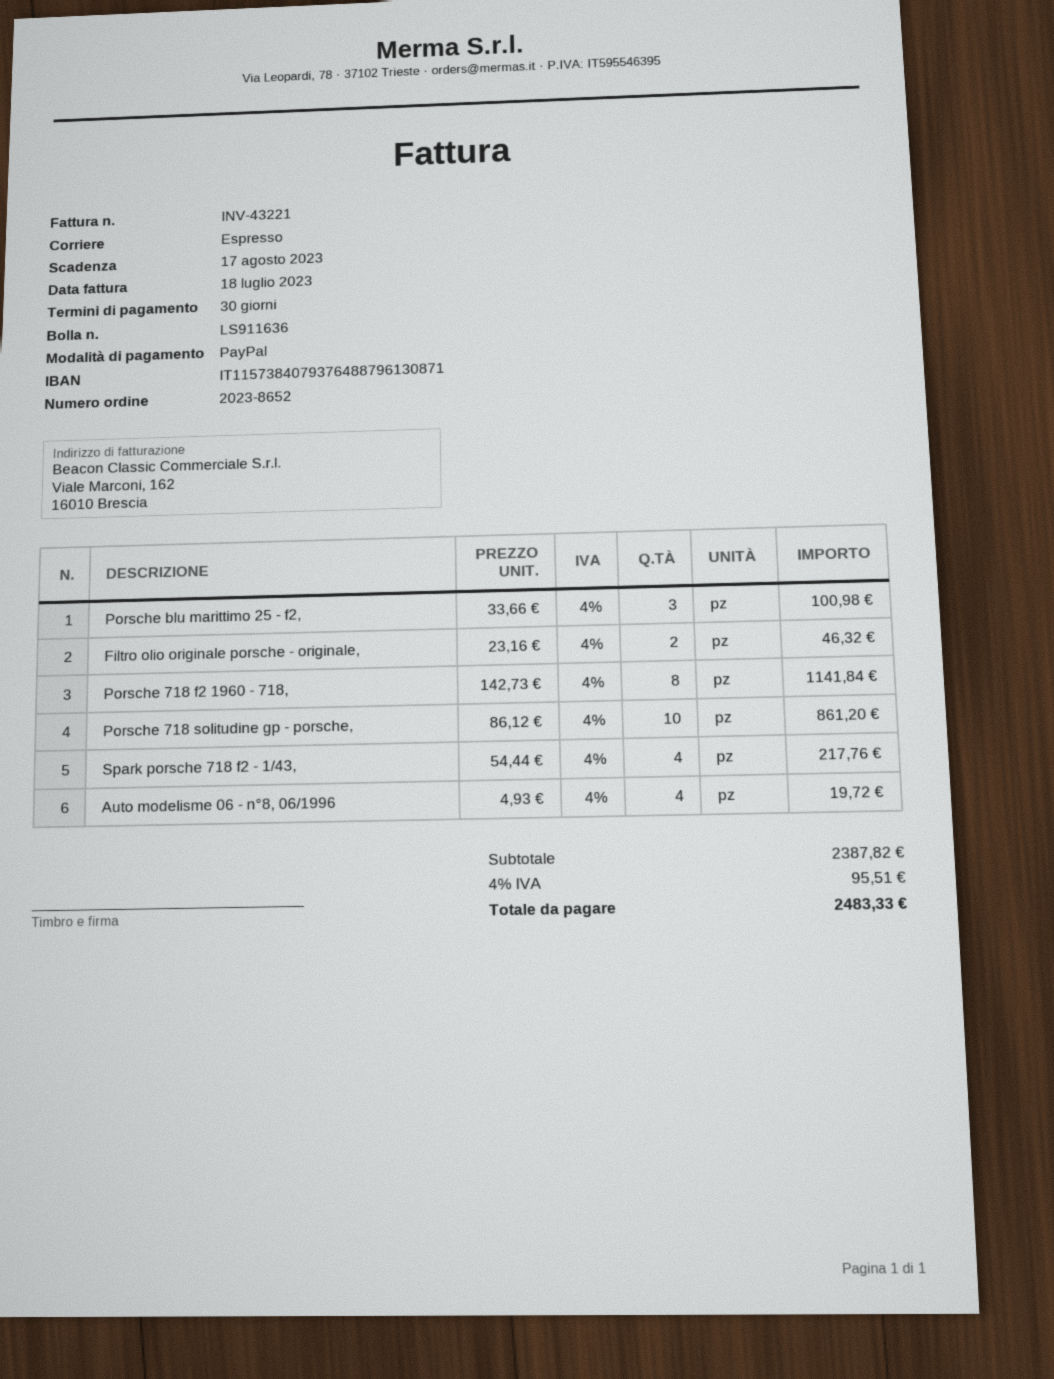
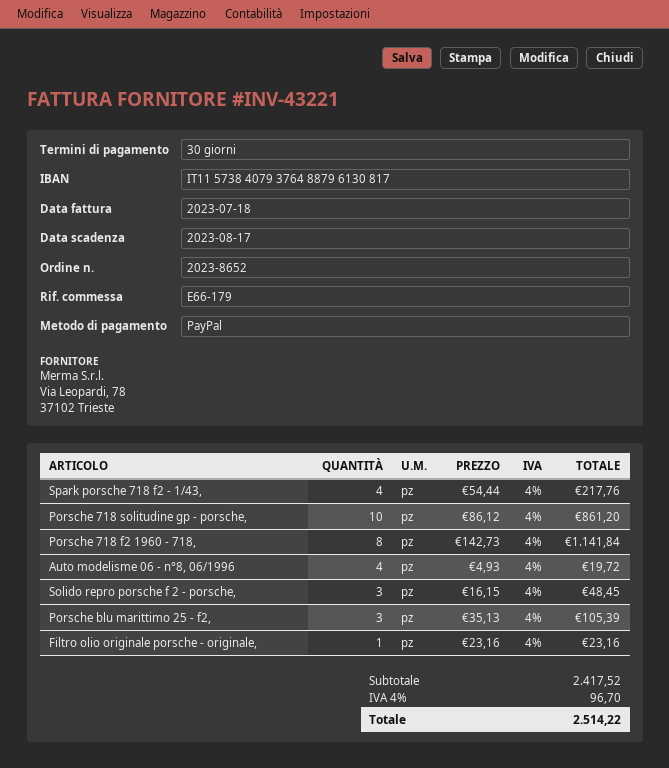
bank account: IT1157384079376488796130871 -> IT1157384079376488796130817
Porsche blu marittimo 25 - f2,: 3 x 33.66 = 100.98 -> 3 x 35.13 = 105.39
Filtro olio originale porsche - originale,: 2 x 23.16 = 46.32 -> 1 x 23.16 = 23.16
Solido repro porsche f 2 - porsche,: none -> 3 x 16.15 = 48.45
subtotal: 2387.82 -> 2417.52
tax: 4% = 95.51 -> 4% = 96.70
total: 2483.33 -> 2514.22

